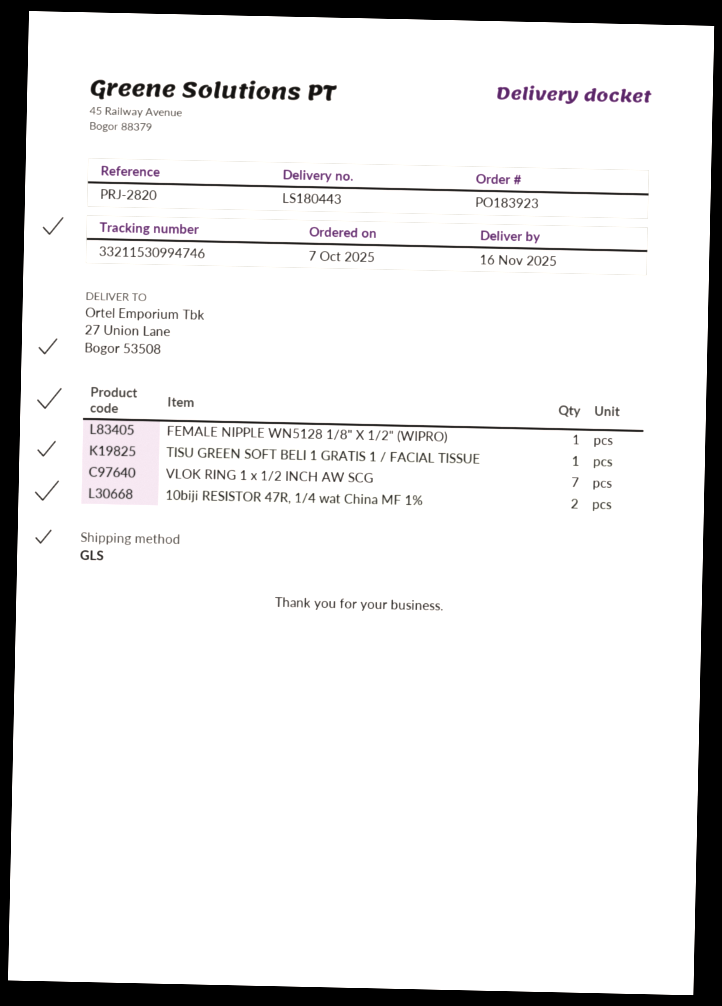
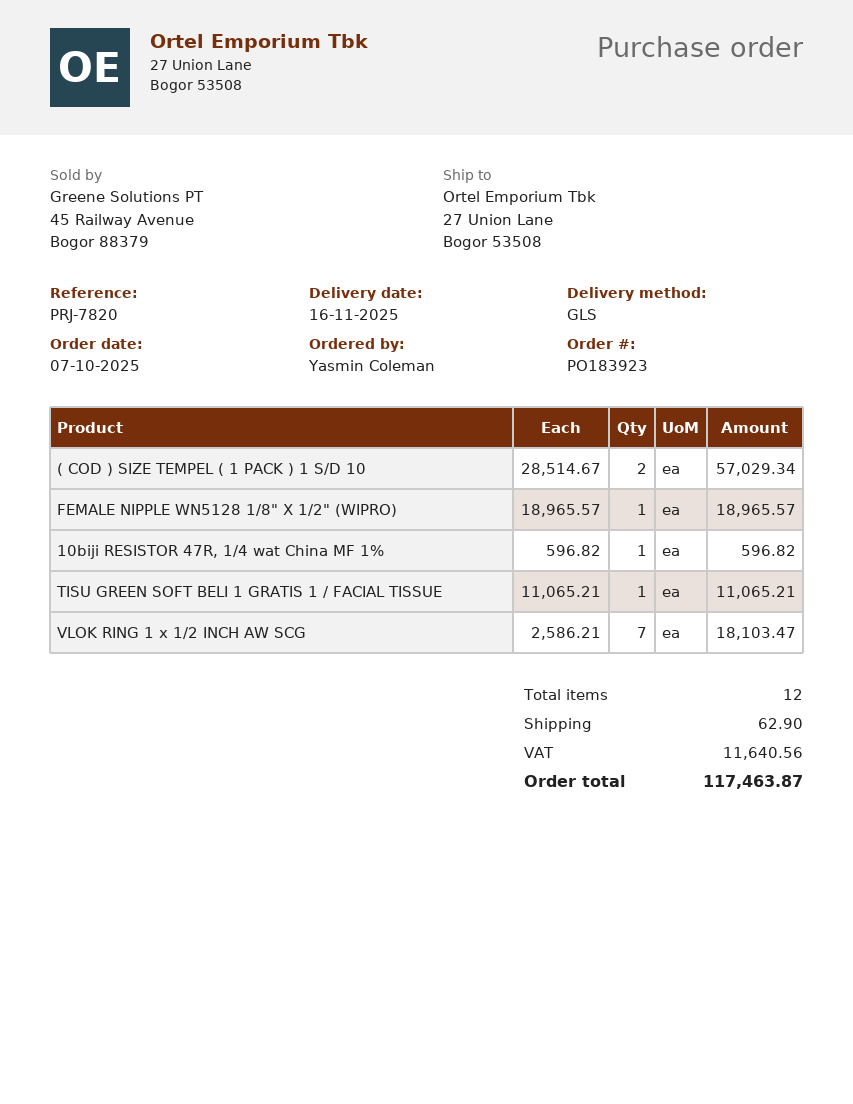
reference: PRJ-2820 -> PRJ-7820
10biji RESISTOR 47R, 1/4 wat China MF 1%: 2 -> 1
( COD ) SIZE TEMPEL ( 1 PACK ) 1 S/D 10: none -> 2

